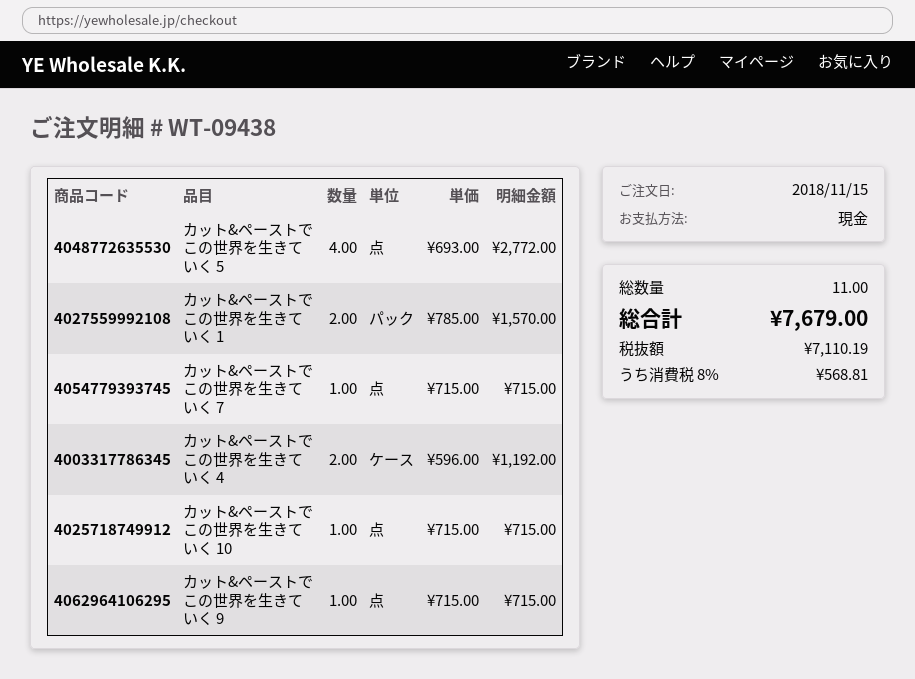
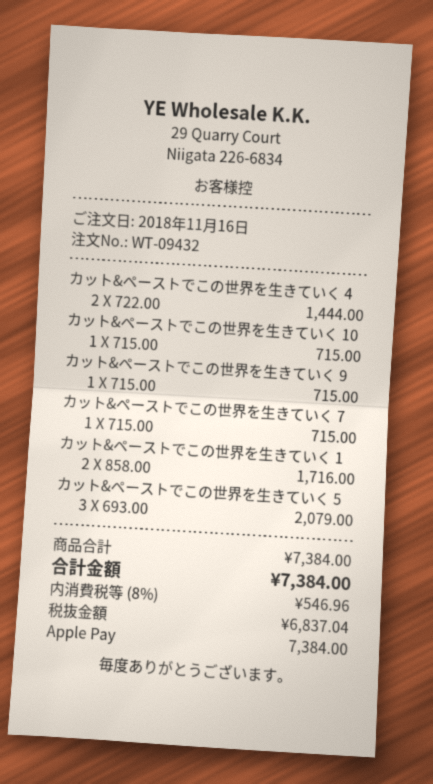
order number: WT-09438 -> WT-09432
order date: 2018-11-15 -> 2018-11-16
payment method: cash -> Apple Pay
カット&ペーストでこの世界を生きていく 5: 4 x 693.00 = 2772.00 -> 3 x 693.00 = 2079.00
カット&ペーストでこの世界を生きていく 1: 2 x 785.00 = 1570.00 -> 2 x 858.00 = 1716.00
カット&ペーストでこの世界を生きていく 4: 2 x 596.00 = 1192.00 -> 2 x 722.00 = 1444.00
net: 7110.19 -> 6837.04
tax: 8% = 568.81 -> 8% = 546.96
total: 7679.00 -> 7384.00

